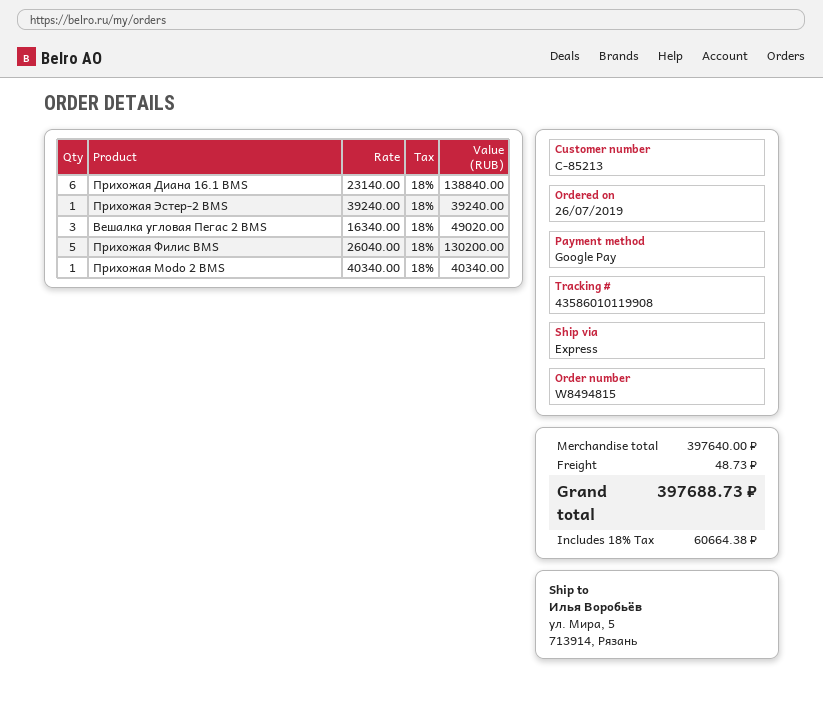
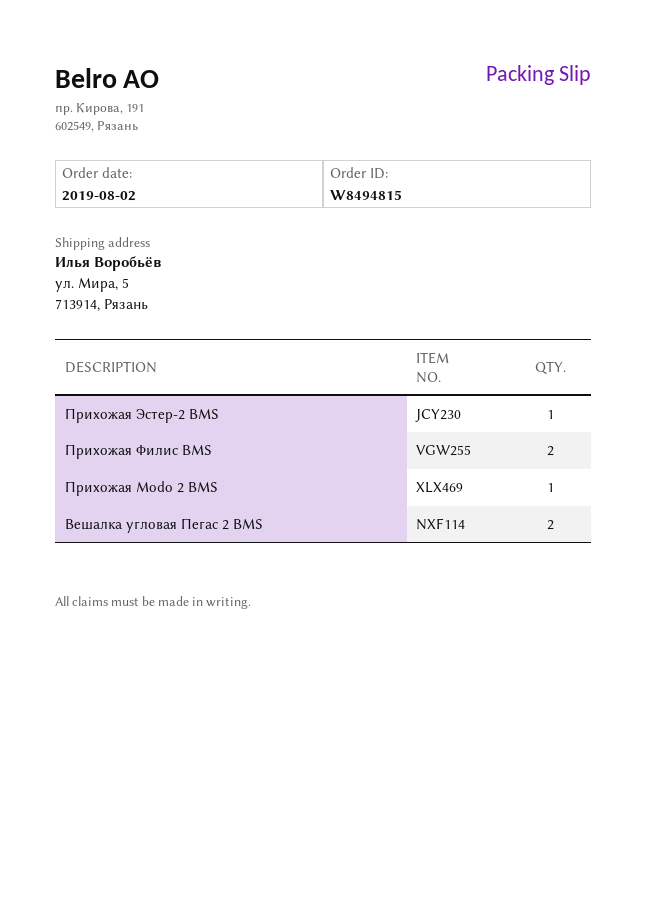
order date: 2019-07-26 -> 2019-08-02
Прихожая Диана 16.1 BMS: 6 -> none
Вешалка угловая Пегас 2 BMS: 3 -> 2
Прихожая Филис BMS: 5 -> 2

